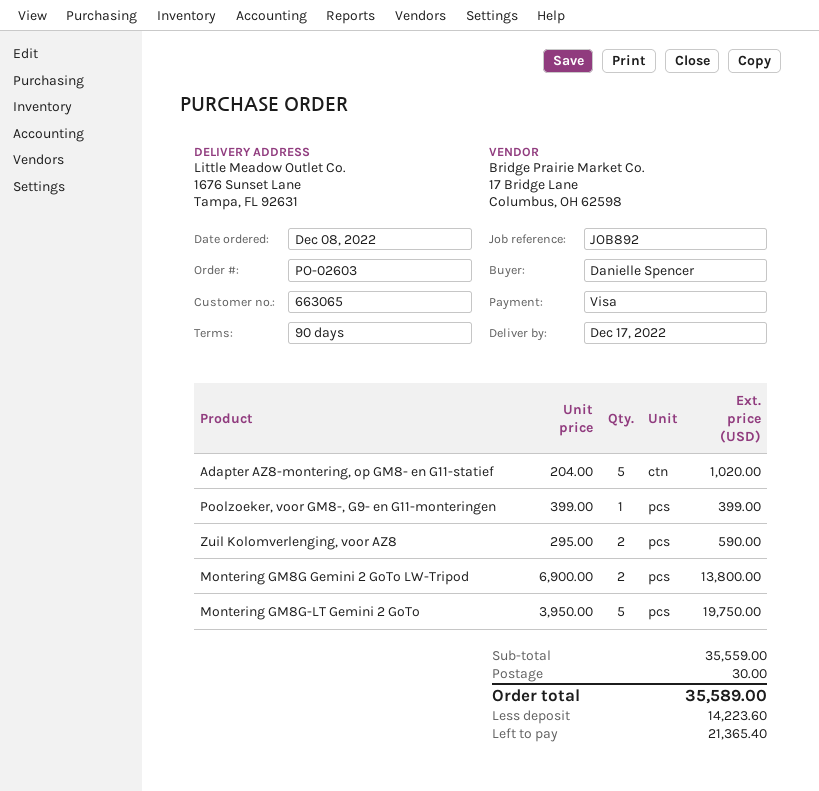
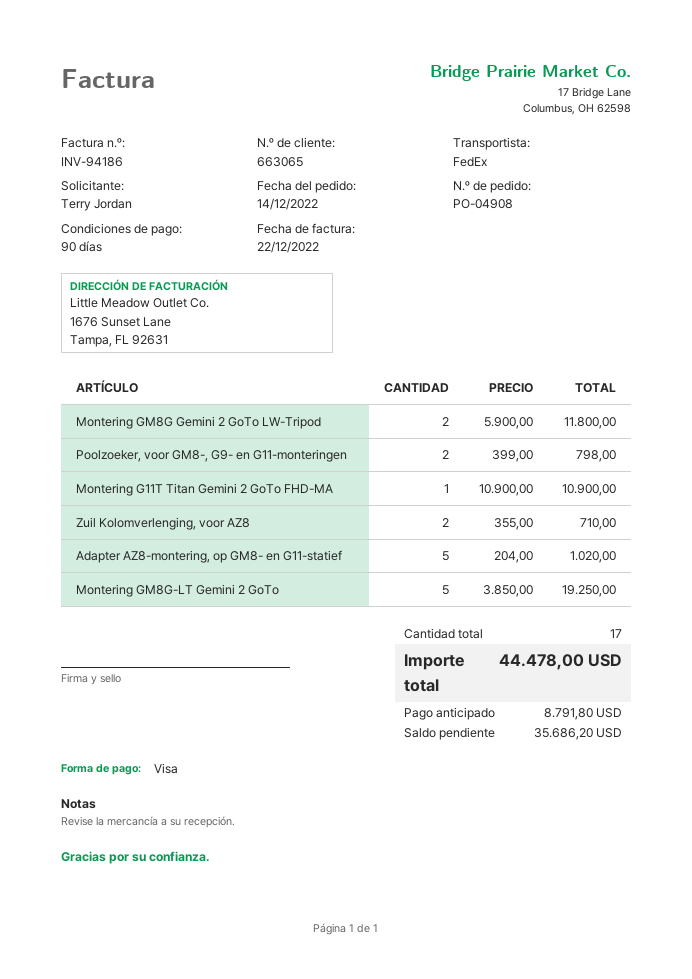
order number: PO-02603 -> PO-04908
order date: 2022-12-08 -> 2022-12-14
ordered by: Danielle Spencer -> Terry Jordan
Poolzoeker, voor GM8-, G9- en G11-monteringen: 1 x 399.00 = 399.00 -> 2 x 399.00 = 798.00
Zuil Kolomverlenging, voor AZ8: 2 x 295.00 = 590.00 -> 2 x 355.00 = 710.00
Montering GM8G Gemini 2 GoTo LW-Tripod: 2 x 6900.00 = 13800.00 -> 2 x 5900.00 = 11800.00
Montering GM8G-LT Gemini 2 GoTo: 5 x 3950.00 = 19750.00 -> 5 x 3850.00 = 19250.00
Montering G11T Titan Gemini 2 GoTo FHD-MA: none -> 1 x 10900.00 = 10900.00
shipping: 30.00 -> none
total: 35589.00 -> 44478.00
deposit: 14223.60 -> 8791.80
balance: 21365.40 -> 35686.20

